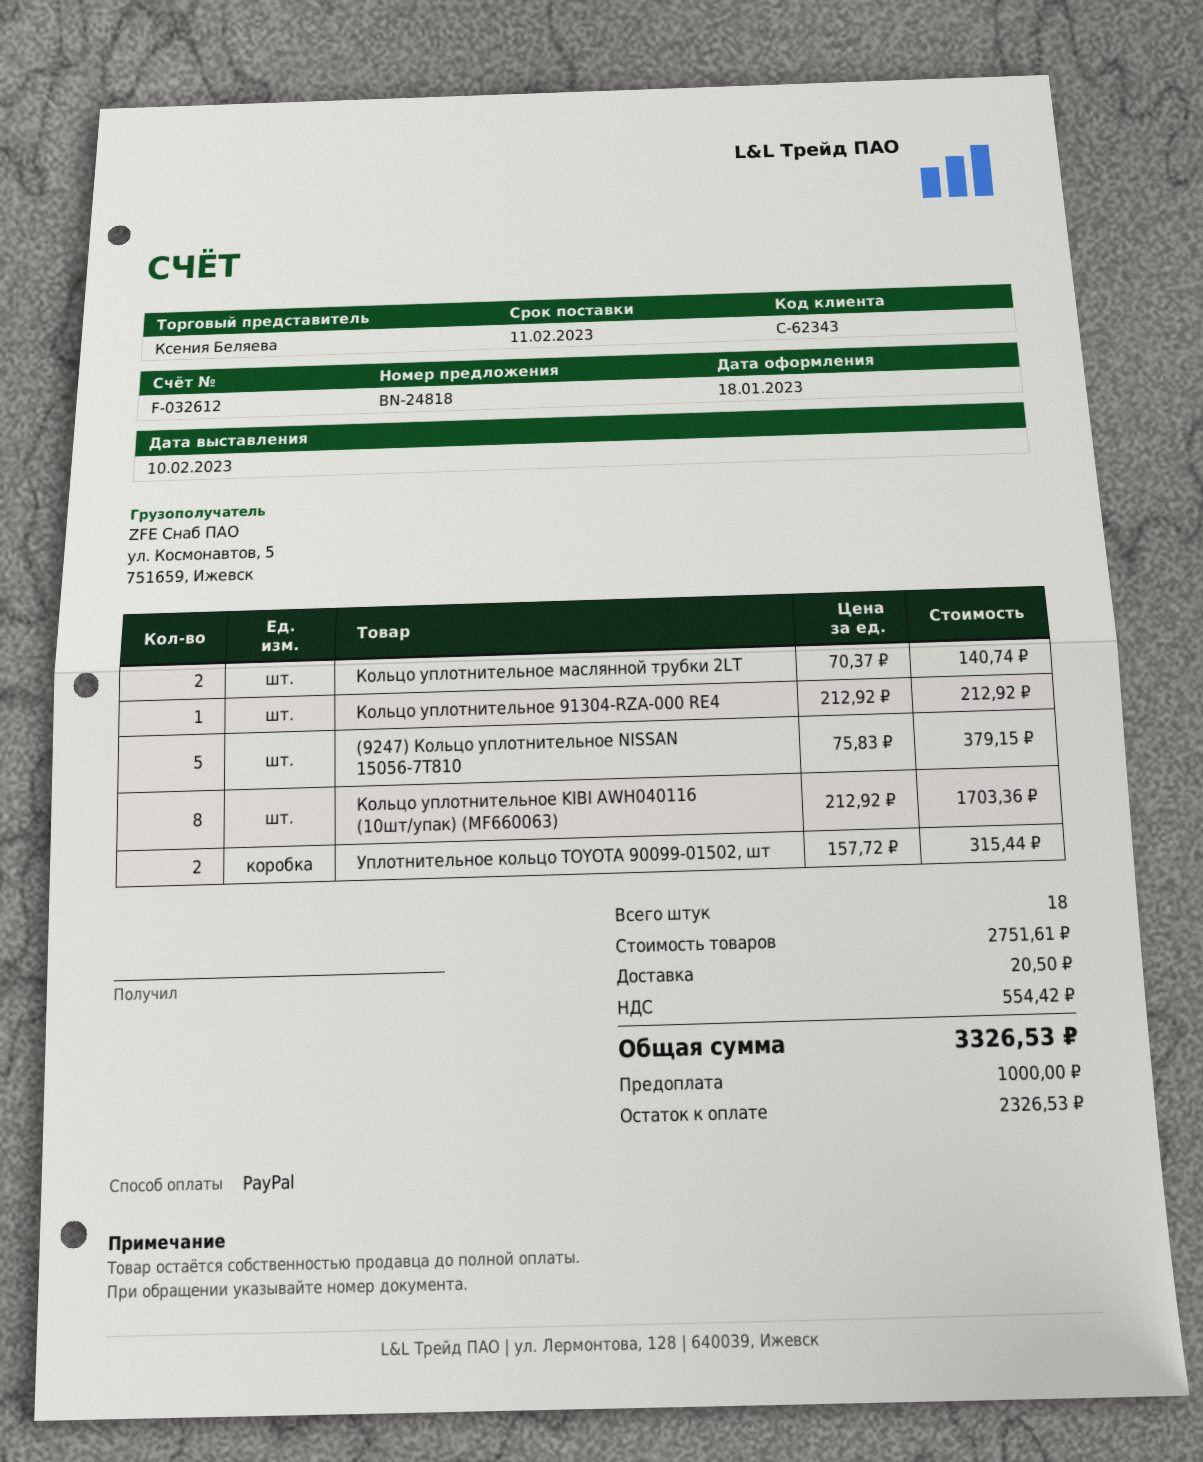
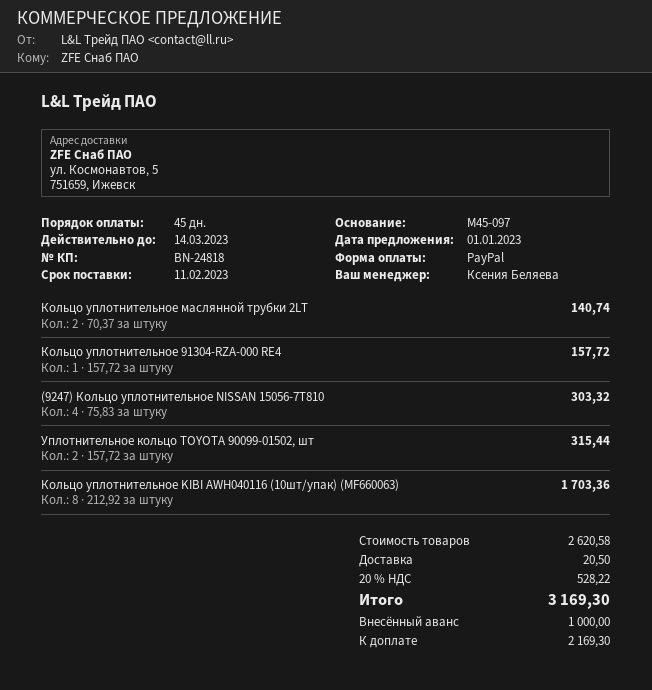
Кольцо уплотнительное 91304-RZA-000 RE4: 1 x 212.92 = 212.92 -> 1 x 157.72 = 157.72
(9247) Кольцо уплотнительное NISSAN 15056-7T810: 5 x 75.83 = 379.15 -> 4 x 75.83 = 303.32
subtotal: 2751.61 -> 2620.58
tax: 554.42 -> 528.22
total: 3326.53 -> 3169.30
balance: 2326.53 -> 2169.30

